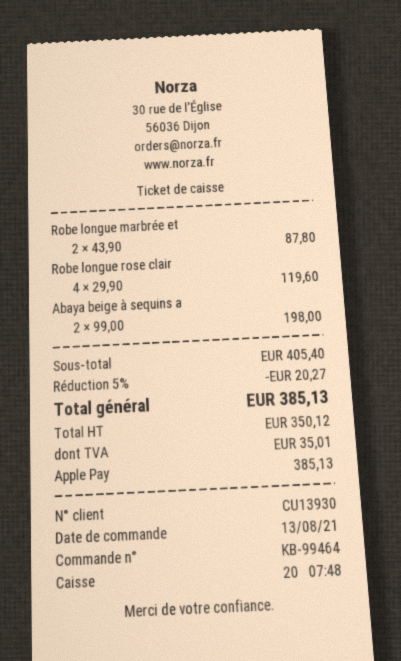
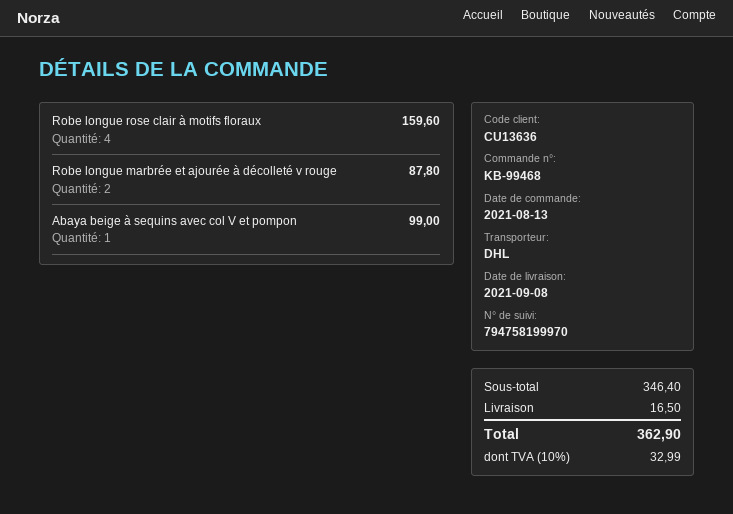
order number: KB-99464 -> KB-99468
customer number: CU13930 -> CU13636
Robe longue rose clair: 4 for 119.60 -> 4 for 159.60
Abaya beige à sequins a: 2 for 198.00 -> 1 for 99.00
subtotal: 405.40 -> 346.40
discount: 5% = 20.27 -> none
shipping: none -> 16.50
tax: 35.01 -> 32.99
total: 385.13 -> 362.90

